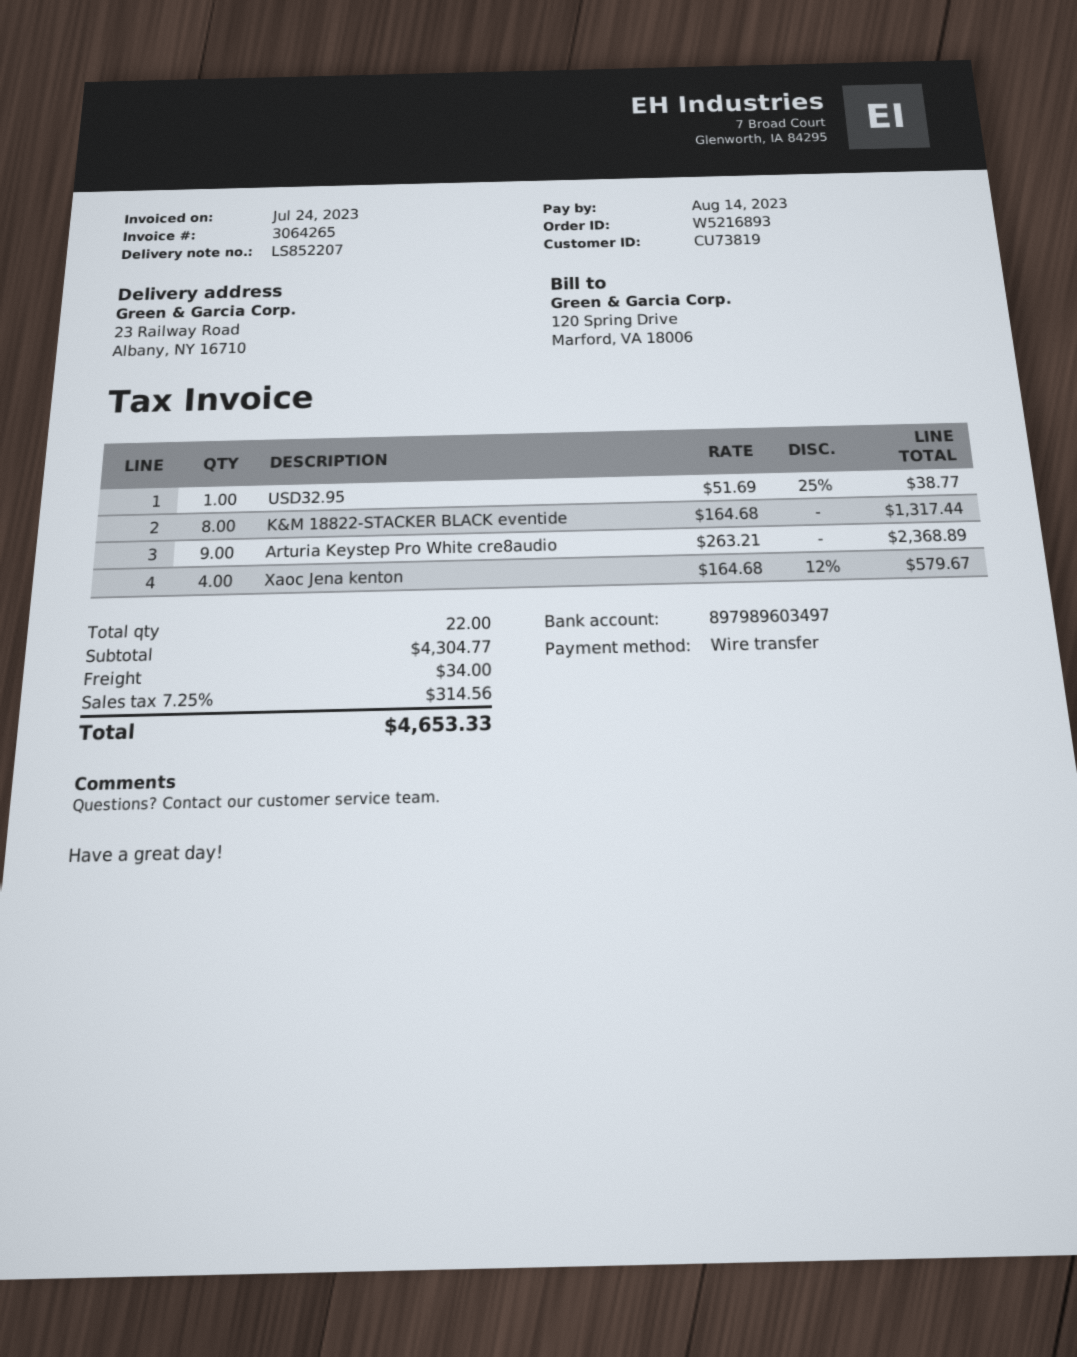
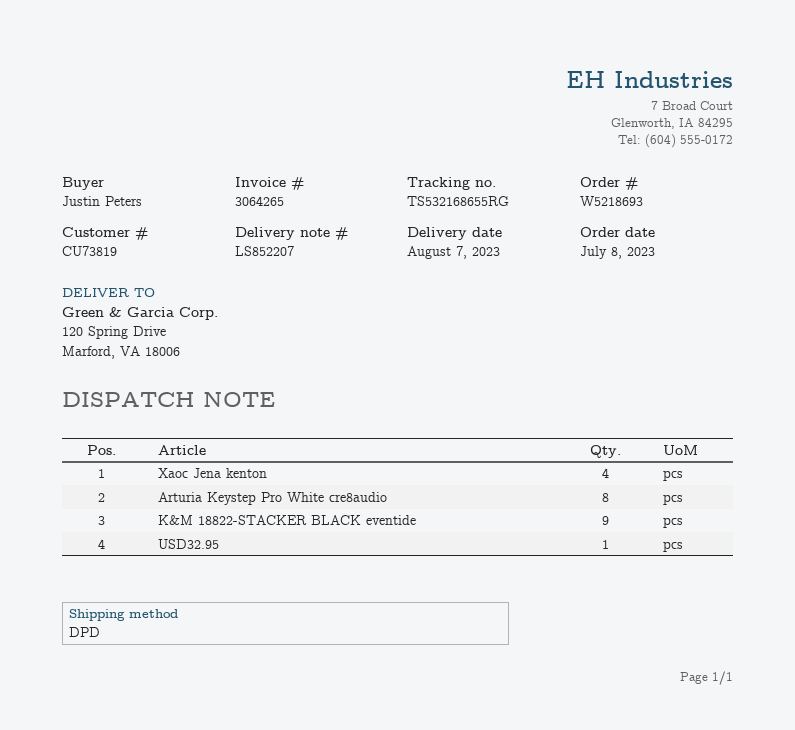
order number: W5216893 -> W5218693
ship to: 23 Railway Road, Albany, NY 16710 -> 120 Spring Drive, Marford, VA 18006
K&M 18822-STACKER BLACK eventide: 8 -> 9
Arturia Keystep Pro White cre8audio: 9 -> 8

